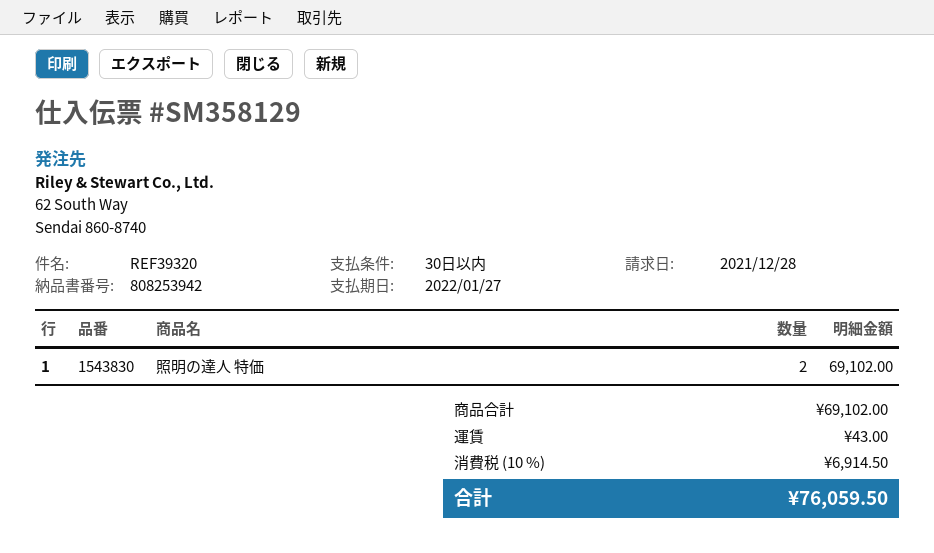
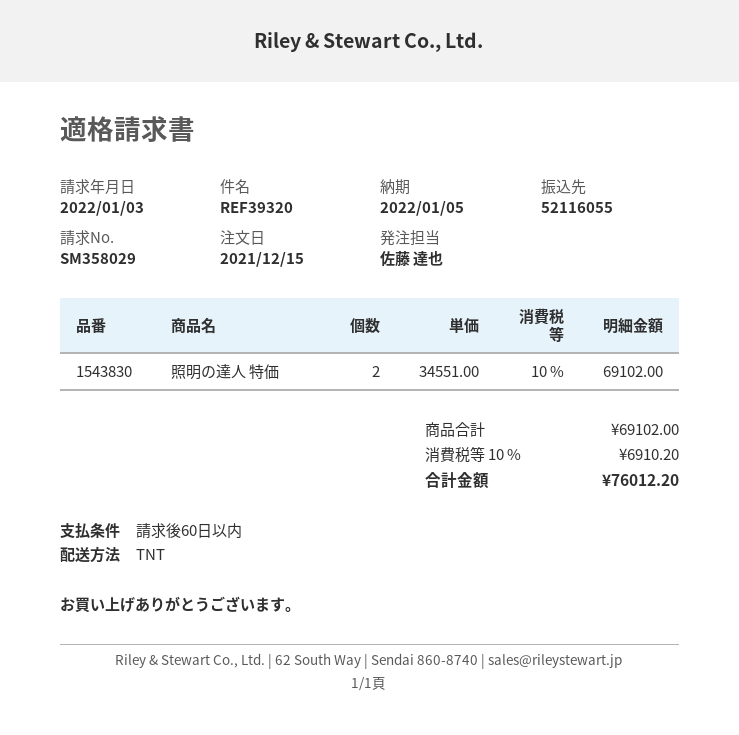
invoice number: SM358129 -> SM358029
invoice date: 2021-12-28 -> 2022-01-03
payment terms: 30 days -> 60 days
shipping: 43.00 -> none
tax: 10% = 6914.50 -> 10% = 6910.20
total: 76059.50 -> 76012.20

